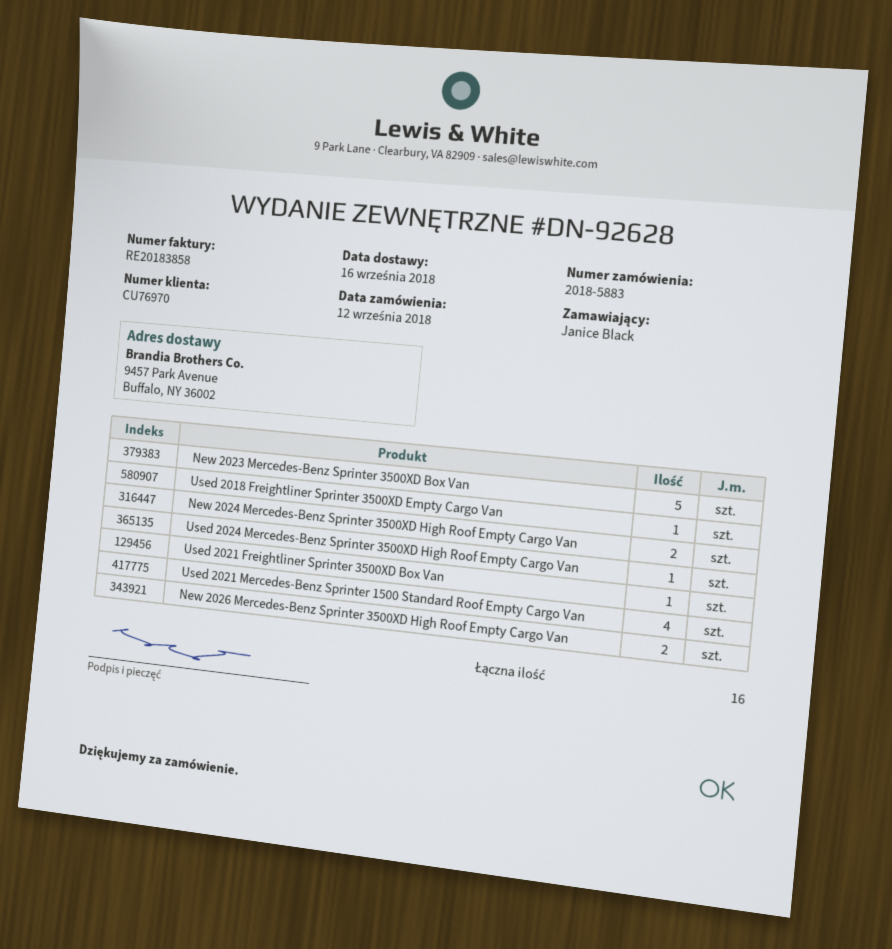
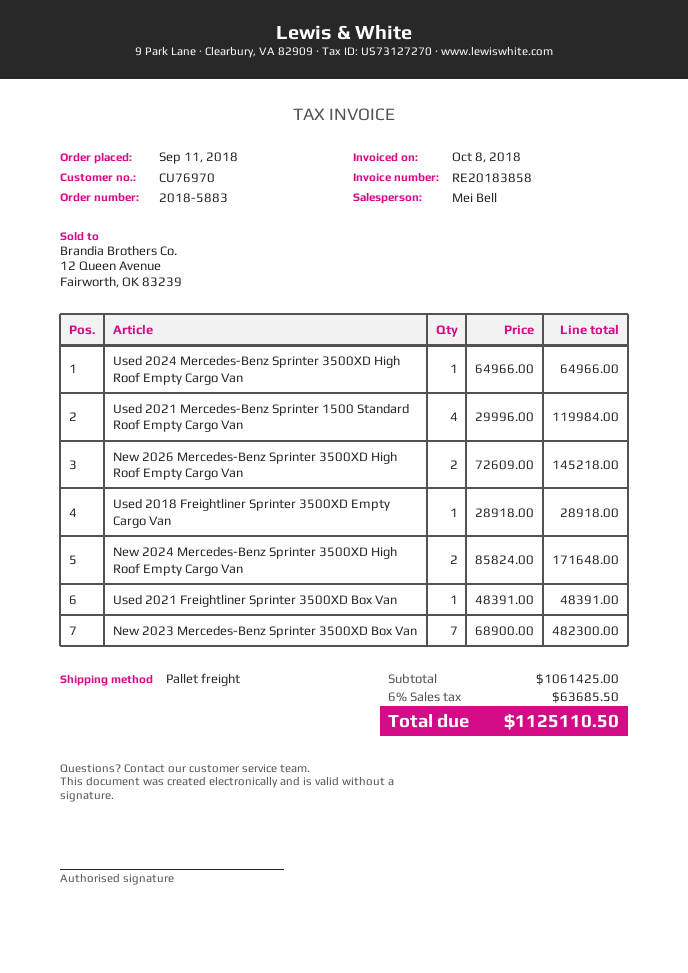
order date: 2018-09-12 -> 2018-09-11
New 2023 Mercedes-Benz Sprinter 3500XD Box Van: 5 -> 7

